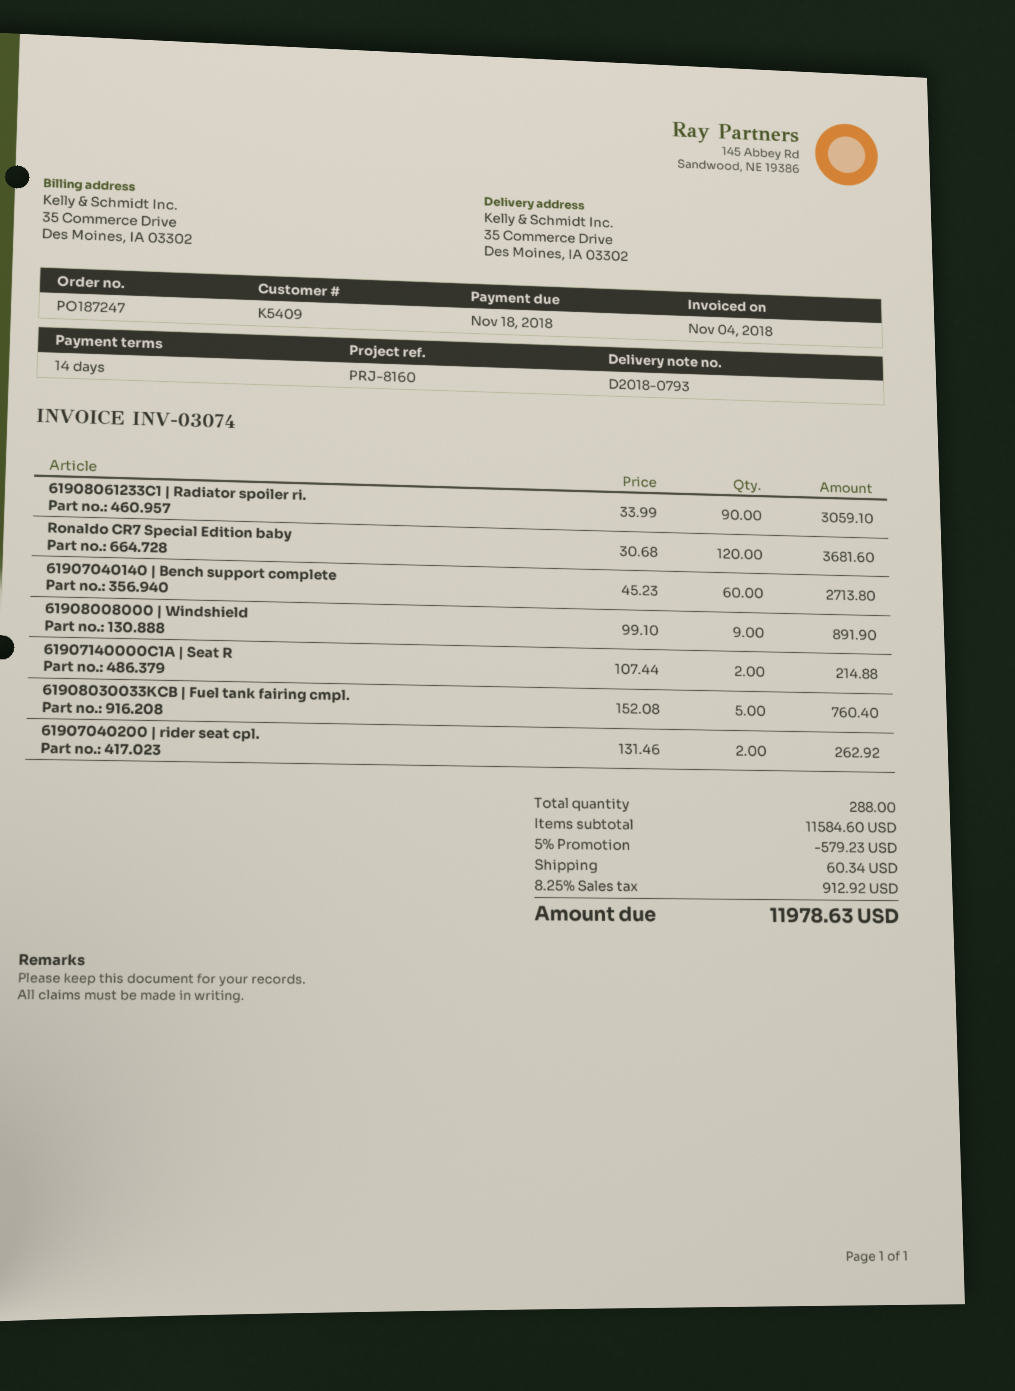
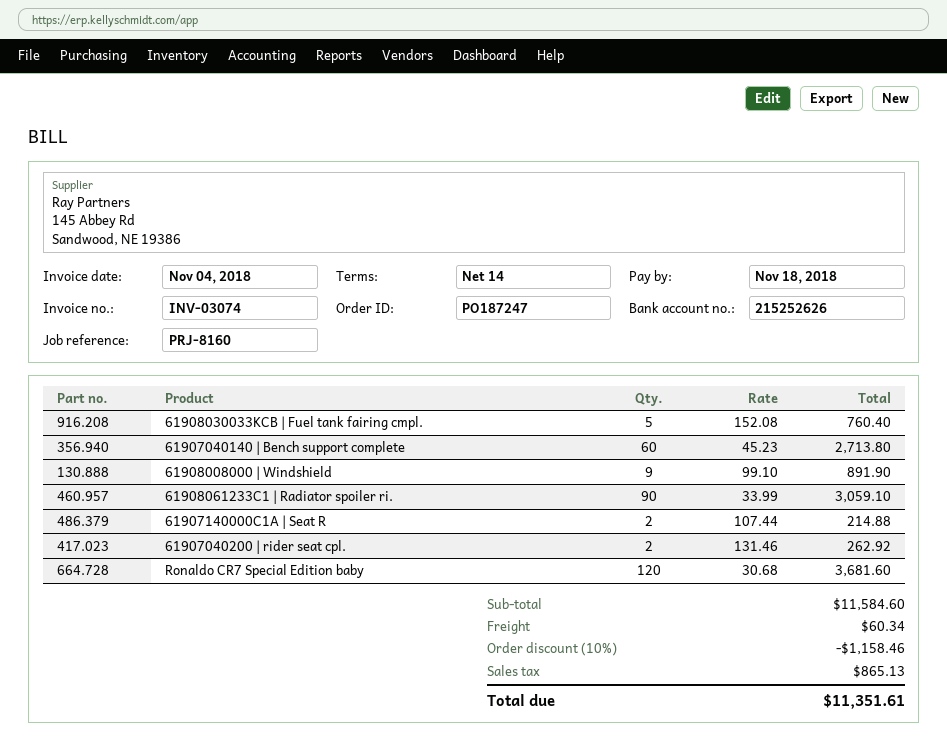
discount: 5% = 579.23 -> 10% = 1158.46
tax: 912.92 -> 865.13
total: 11978.63 -> 11351.61

